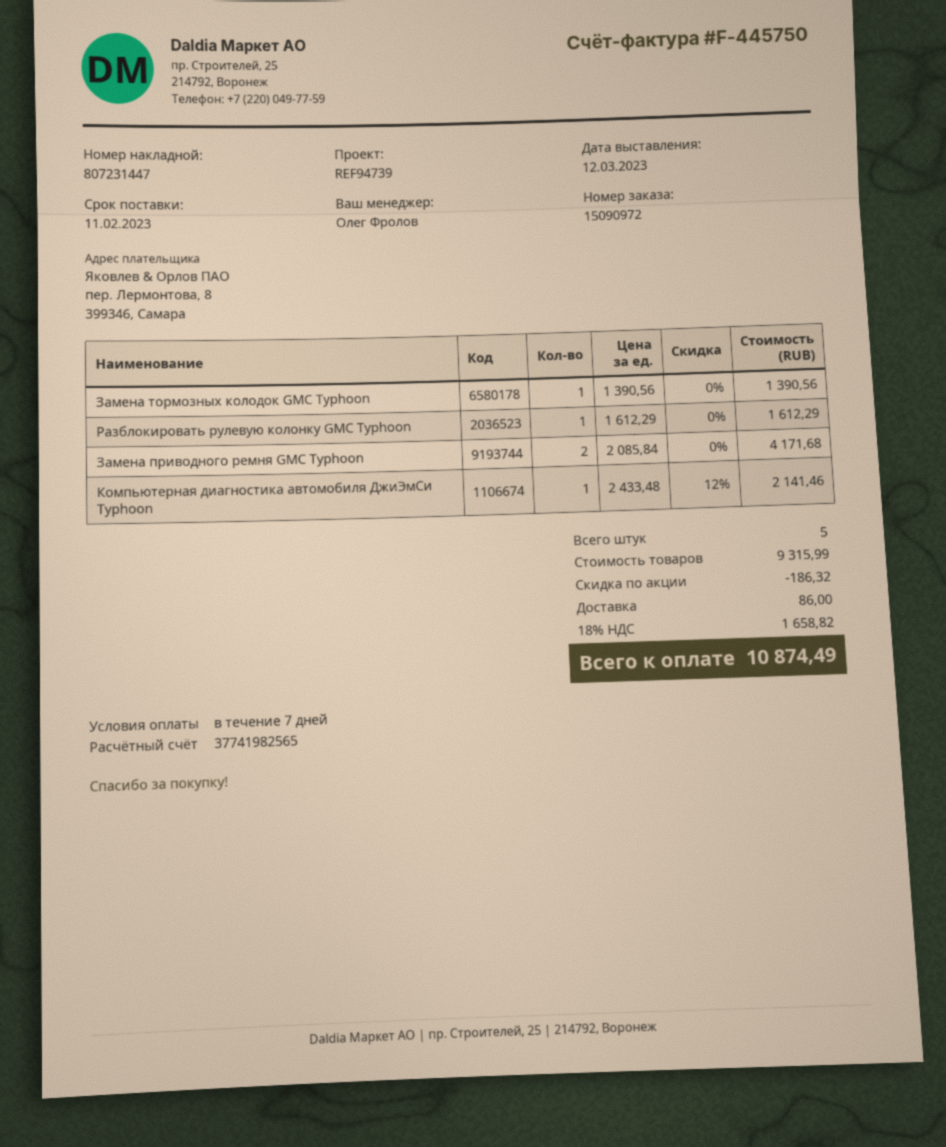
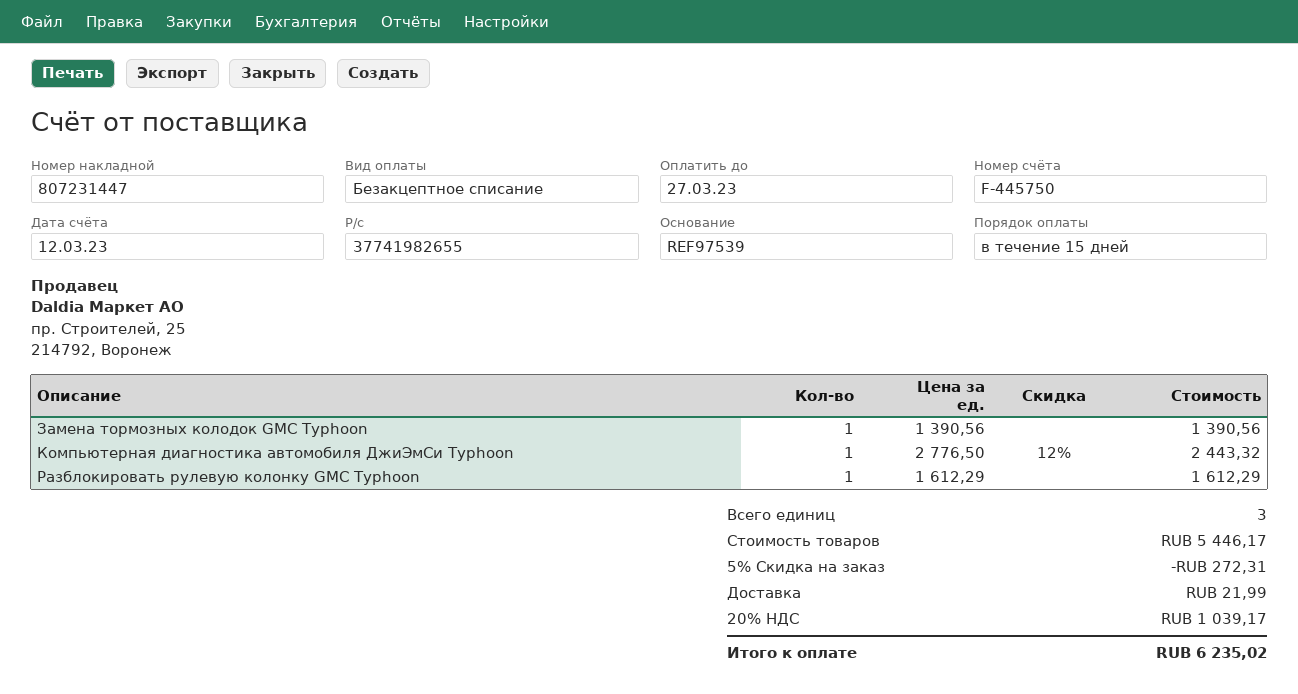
payment terms: 7 days -> 15 days
reference: REF94739 -> REF97539
bank account: 37741982565 -> 37741982655
Замена приводного ремня GMC Typhoon: 2 x 2085.84 = 4171.68 -> none
Компьютерная диагностика автомобиля ДжиЭмСи Typhoon: 1 x 2433.48 - 12% = 2141.46 -> 1 x 2776.50 - 12% = 2443.32
total quantity: 5 -> 3
subtotal: 9315.99 -> 5446.17
discount: 186.32 -> 272.31
shipping: 86.00 -> 21.99
tax: 18% = 1658.82 -> 20% = 1039.17
total: 10874.49 -> 6235.02

